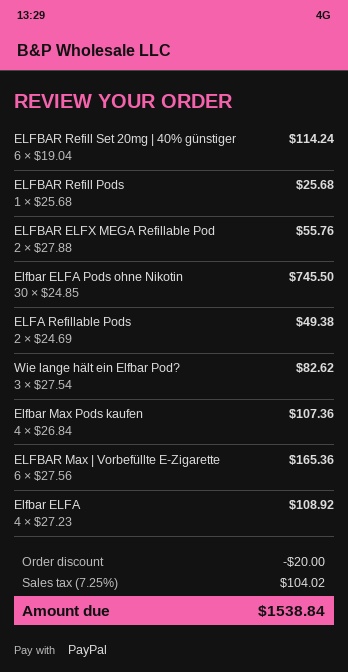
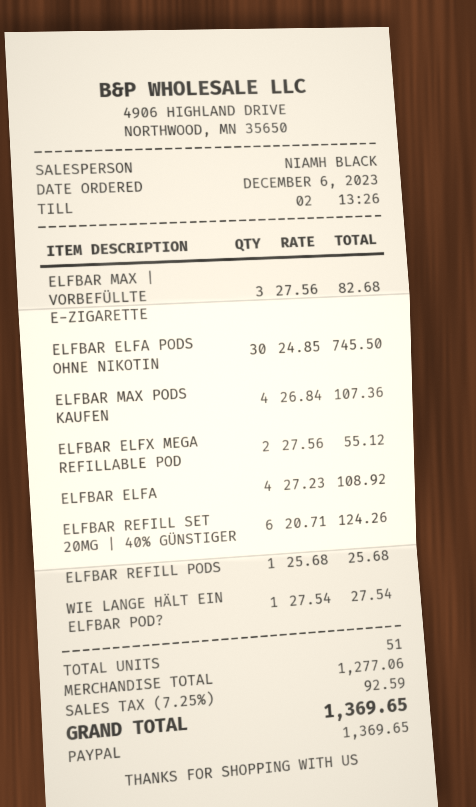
ELFBAR Refill Set 20mg | 40% günstiger: 6 x 19.04 = 114.24 -> 6 x 20.71 = 124.26
ELFBAR ELFX MEGA Refillable Pod: 2 x 27.88 = 55.76 -> 2 x 27.56 = 55.12
ELFA Refillable Pods: 2 x 24.69 = 49.38 -> none
Wie lange hält ein Elfbar Pod?: 3 x 27.54 = 82.62 -> 1 x 27.54 = 27.54
ELFBAR Max | Vorbefüllte E-Zigarette: 6 x 27.56 = 165.36 -> 3 x 27.56 = 82.68
discount: 20.00 -> none
tax: 7.25% = 104.02 -> 7.25% = 92.59
total: 1538.84 -> 1369.65

